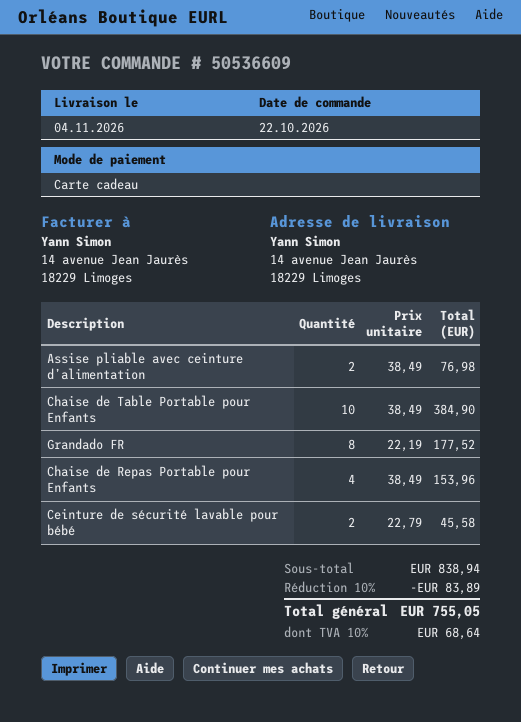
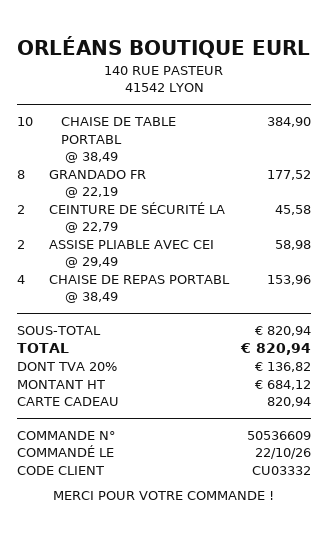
Assise pliable avec ceinture d’alimentation: 2 x 38.49 = 76.98 -> 2 x 29.49 = 58.98
subtotal: 838.94 -> 820.94
discount: 10% = 83.89 -> none
tax: 10% = 68.64 -> 20% = 136.82
total: 755.05 -> 820.94

